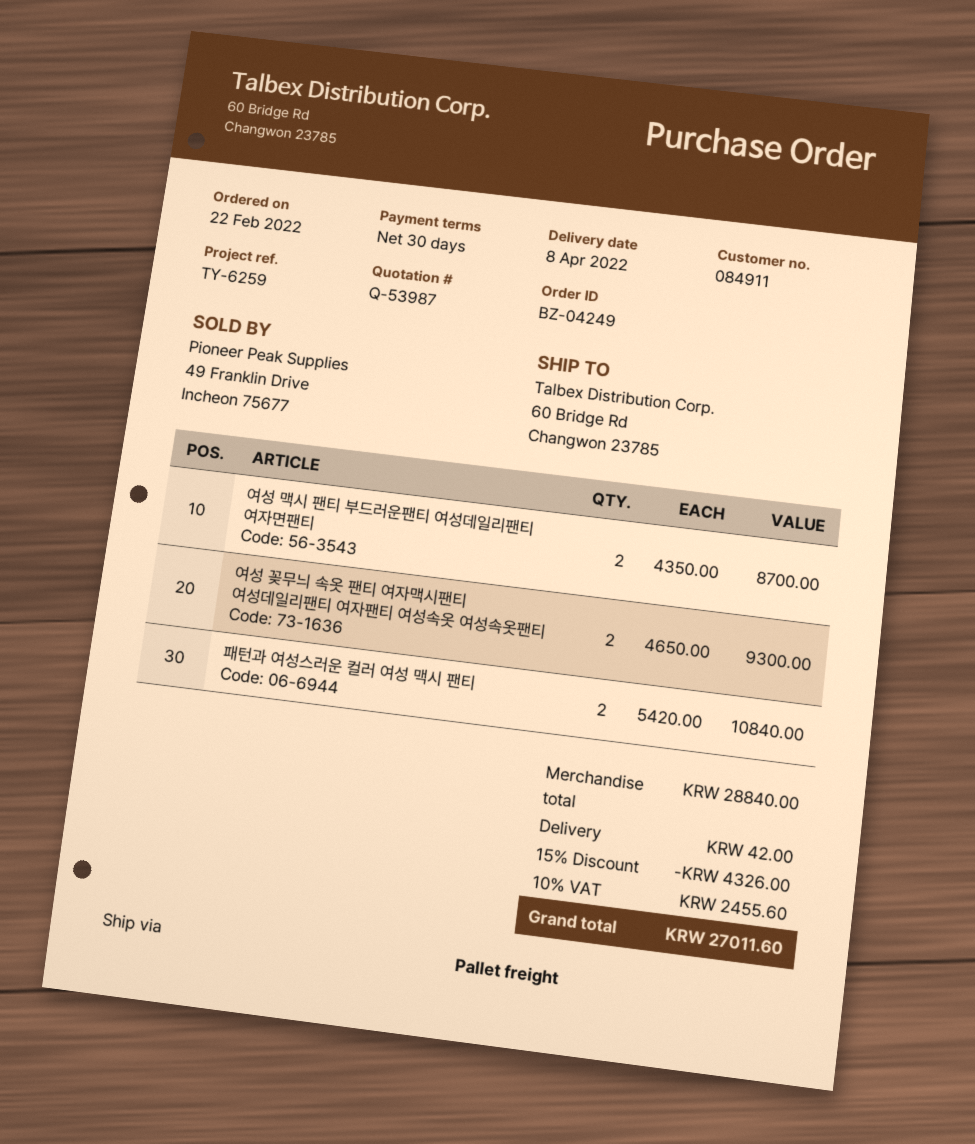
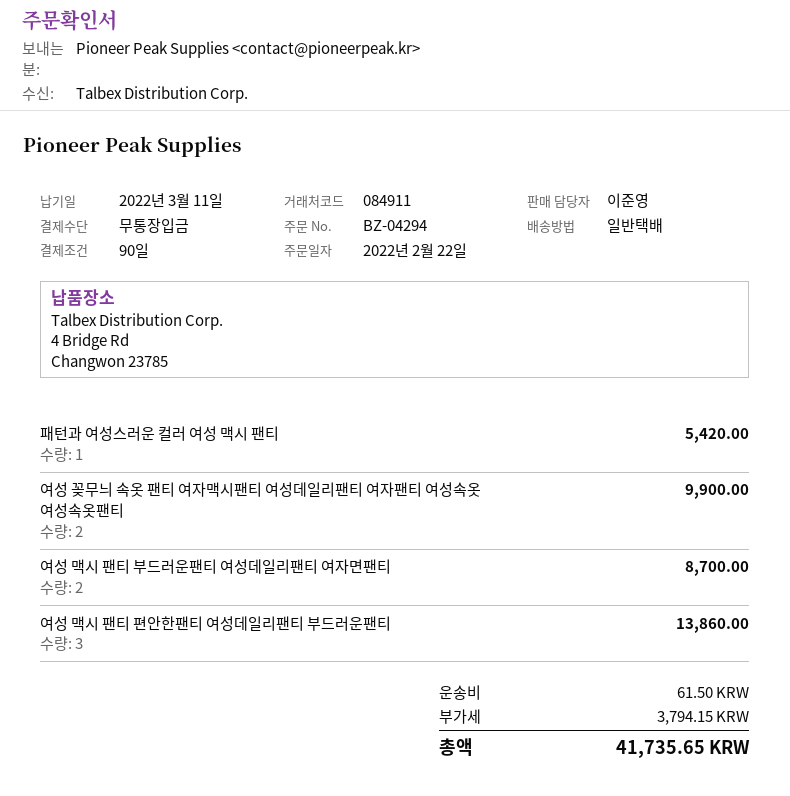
order number: BZ-04249 -> BZ-04294
delivery date: 2022-04-08 -> 2022-03-11
payment terms: 30 days -> 90 days
shipping method: pallet freight -> standard
ship to: 60 Bridge Rd, Changwon 23785 -> 4 Bridge Rd, Changwon 23785
여성 꽂무늬 속옷 팬티 여자맥시팬티 여성데일리팬티 여자팬티 여성속옷 여성속옷팬티: 2 for 9300.00 -> 2 for 9900.00
패턴과 여성스러운 컬러 여성 맥시 팬티: 2 for 10840.00 -> 1 for 5420.00
여성 맥시 팬티 편안한팬티 여성데일리팬티 부드러운팬티: none -> 3 for 13860.00
discount: 15% = 4326.00 -> none
shipping: 42.00 -> 61.50
tax: 2455.60 -> 3794.15
total: 27011.60 -> 41735.65

